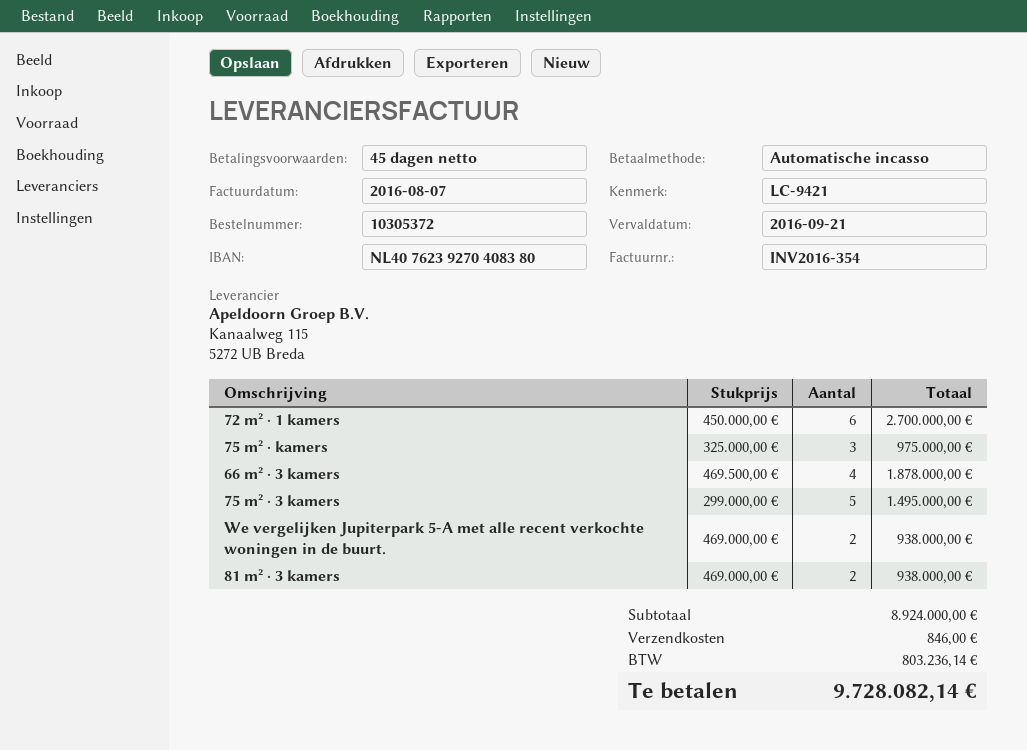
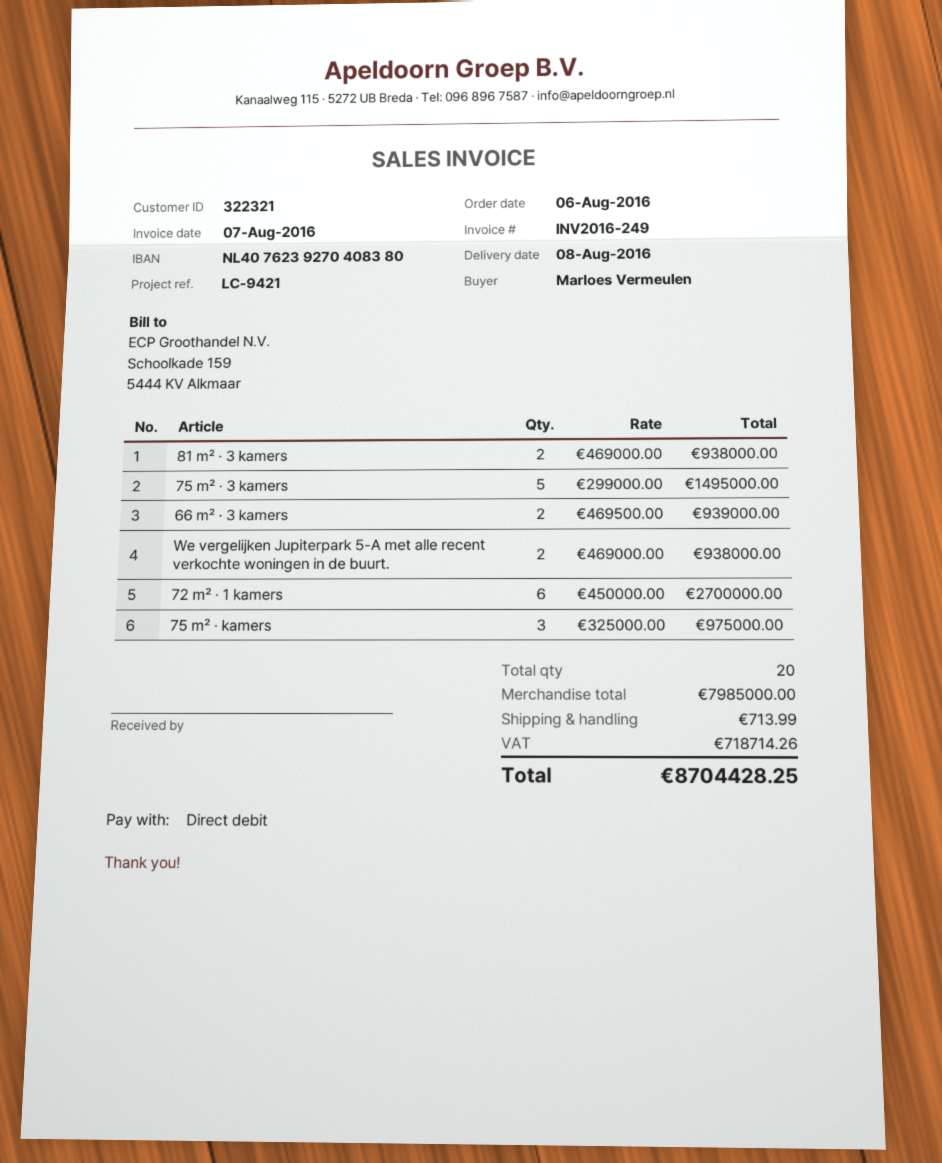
invoice number: INV2016-354 -> INV2016-249
66 m² · 3 kamers: 4 x 469500.00 = 1878000.00 -> 2 x 469500.00 = 939000.00
subtotal: 8924000.00 -> 7985000.00
shipping: 846.00 -> 713.99
tax: 803236.14 -> 718714.26
total: 9728082.14 -> 8704428.25

